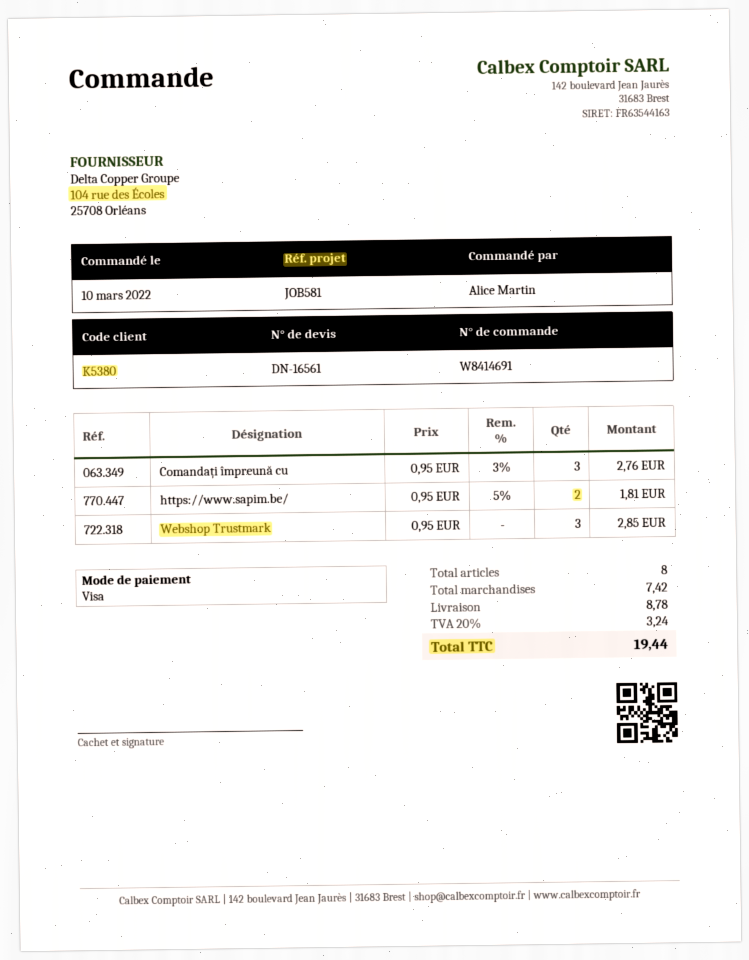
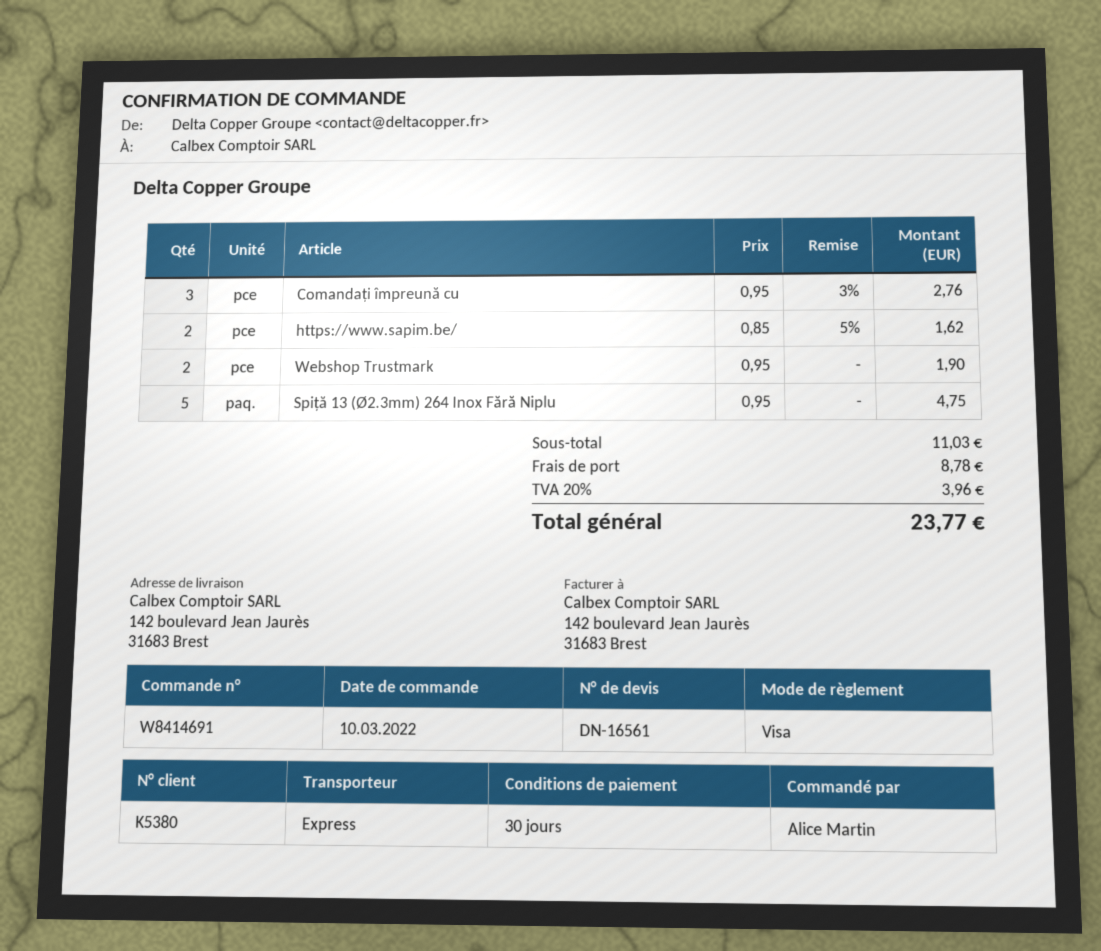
https://www.sapim.be/: 2 x 0.95 - 5% = 1.81 -> 2 x 0.85 - 5% = 1.62
Webshop Trustmark: 3 x 0.95 = 2.85 -> 2 x 0.95 = 1.90
Spiță 13 (Ø2.3mm) 264 Inox Fără Niplu: none -> 5 x 0.95 = 4.75
subtotal: 7.42 -> 11.03
tax: 20% = 3.24 -> 20% = 3.96
total: 19.44 -> 23.77

